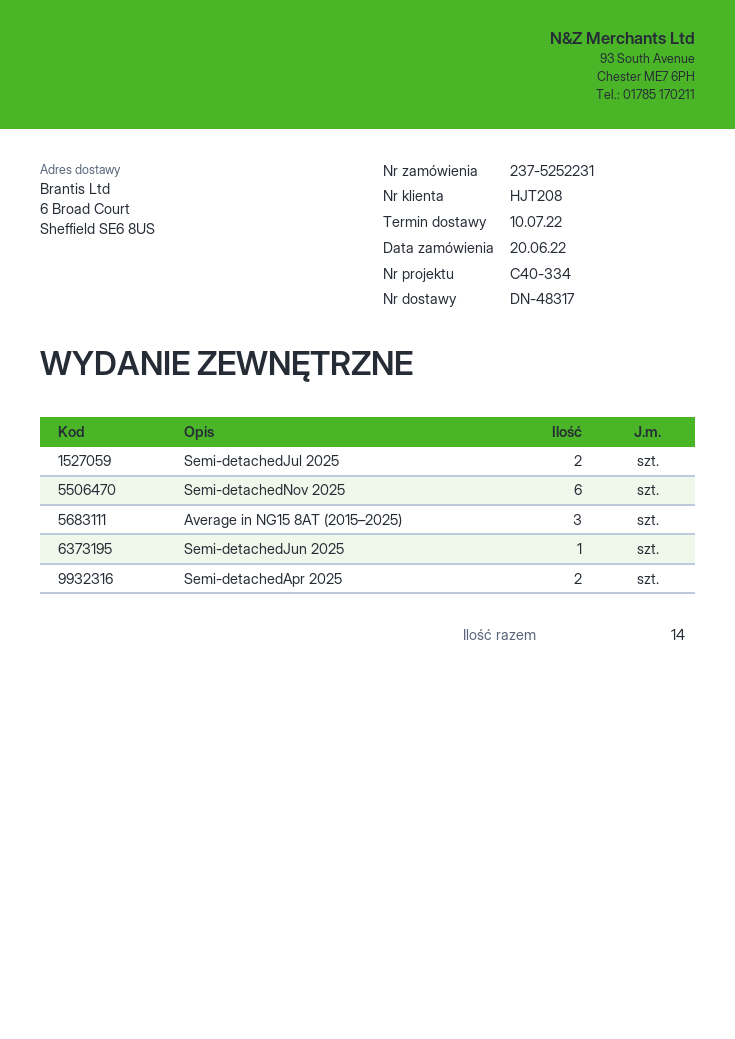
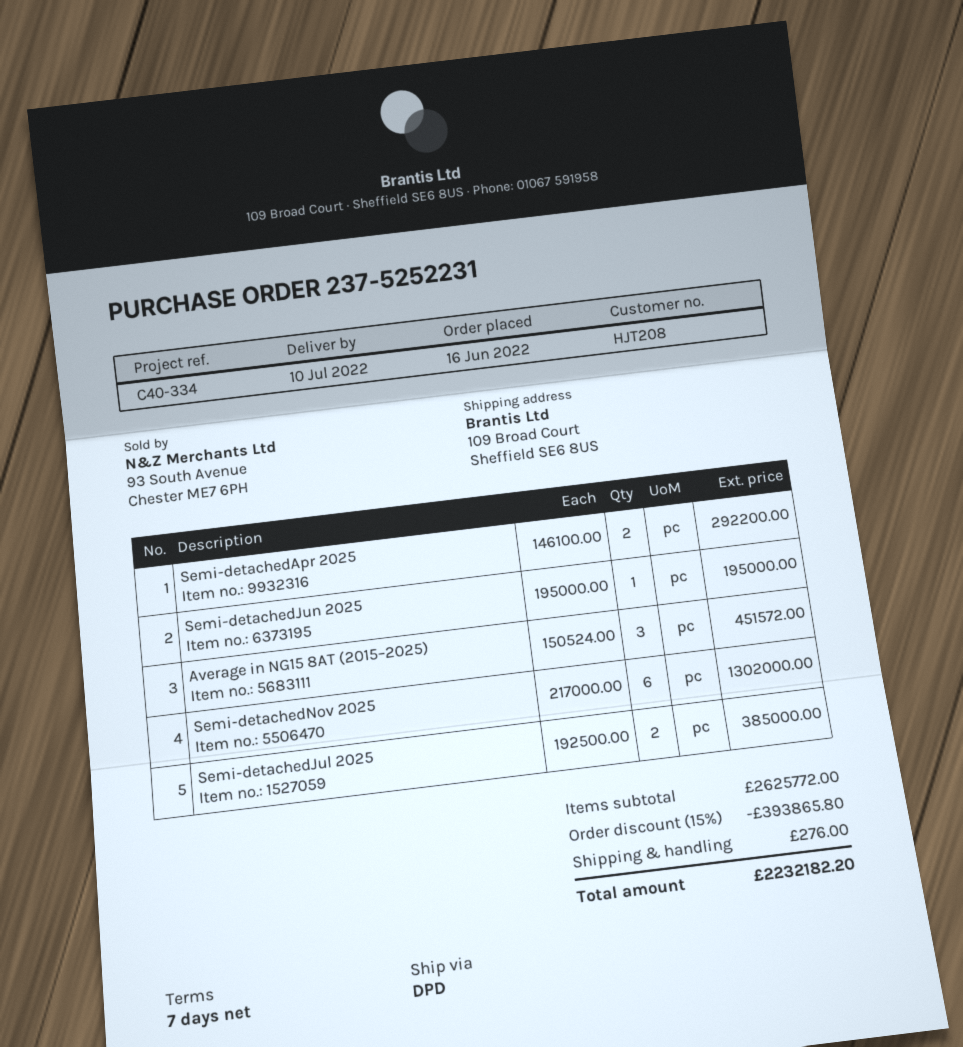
order date: 2022-06-20 -> 2022-06-16
ship to: 6 Broad Court, Sheffield SE6 8US -> 109 Broad Court, Sheffield SE6 8US

